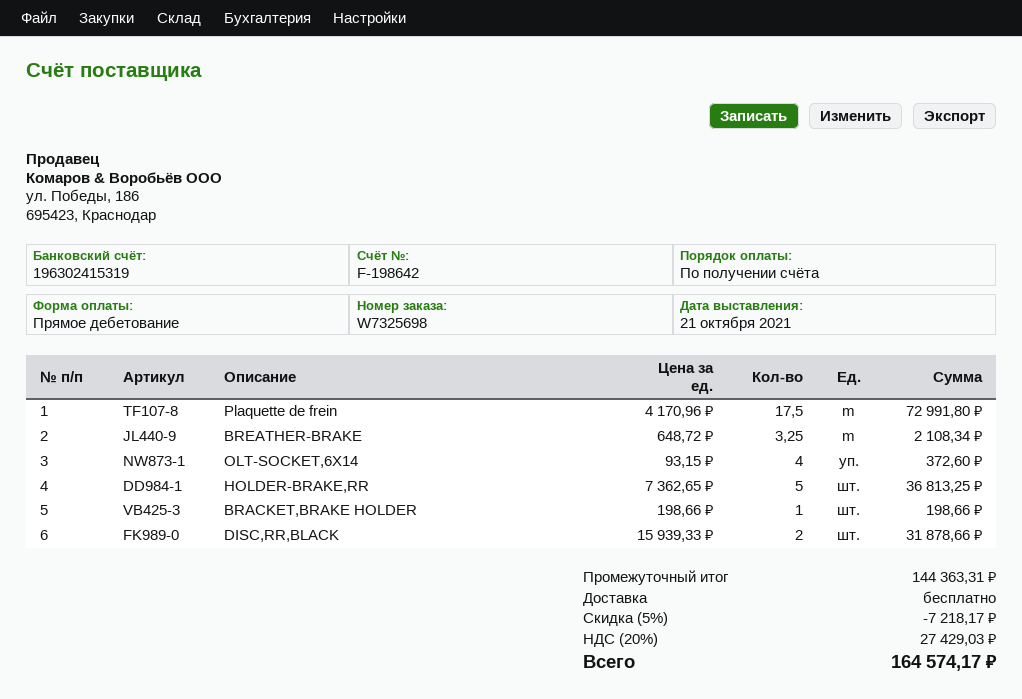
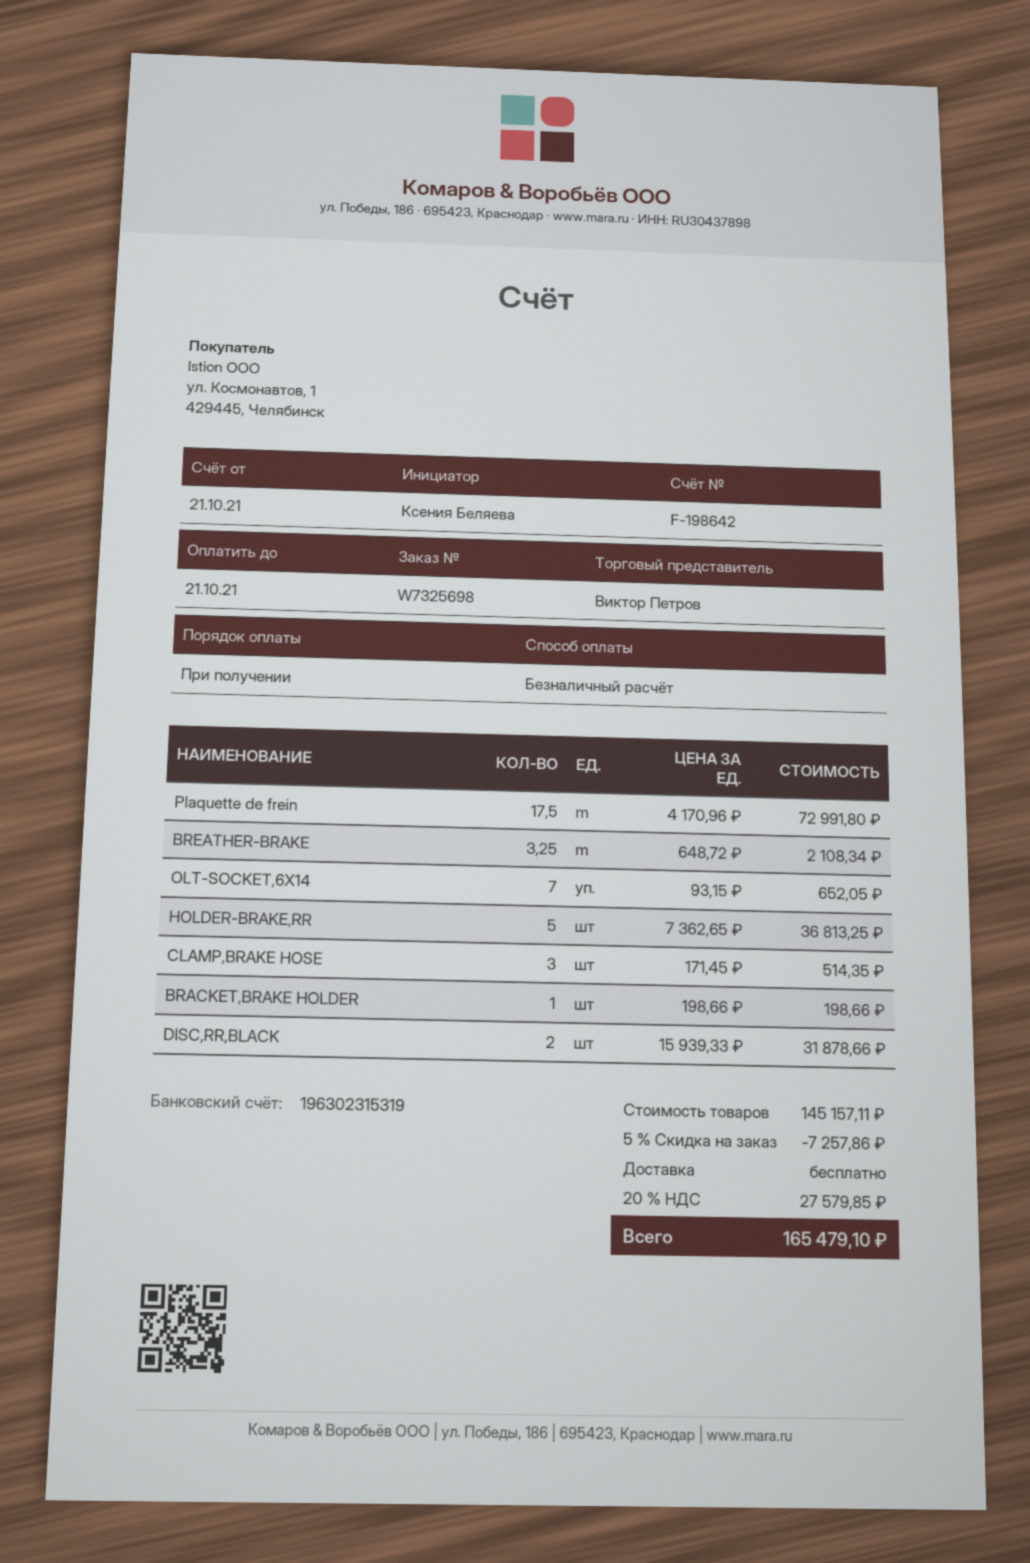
payment method: direct debit -> bank transfer
bank account: 196302415319 -> 196302315319
OLT-SOCKET,6X14: 4 x 93.15 = 372.60 -> 7 x 93.15 = 652.05
CLAMP,BRAKE HOSE: none -> 3 x 171.45 = 514.35
subtotal: 144363.31 -> 145157.11
discount: 5% = 7218.17 -> 5% = 7257.86
tax: 20% = 27429.03 -> 20% = 27579.85
total: 164574.17 -> 165479.10

